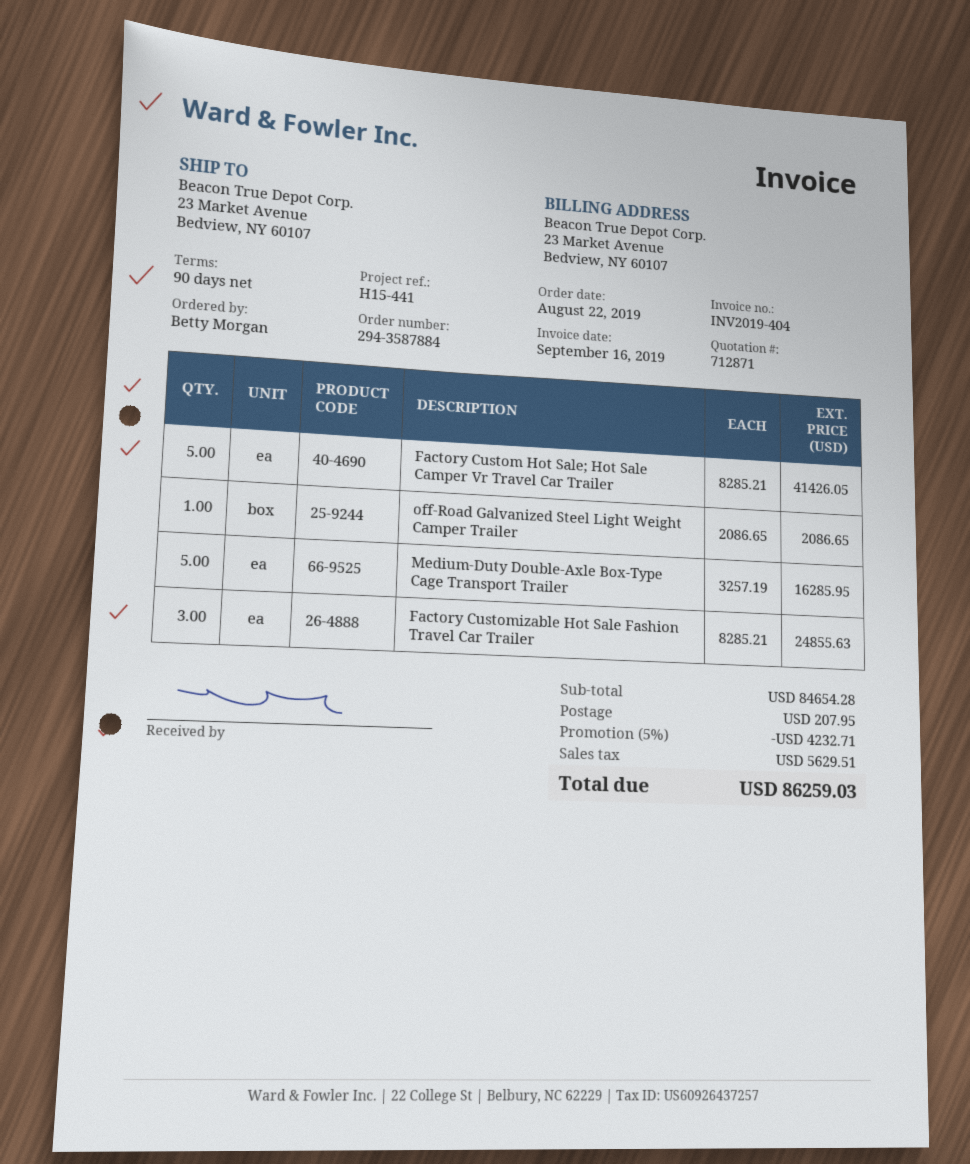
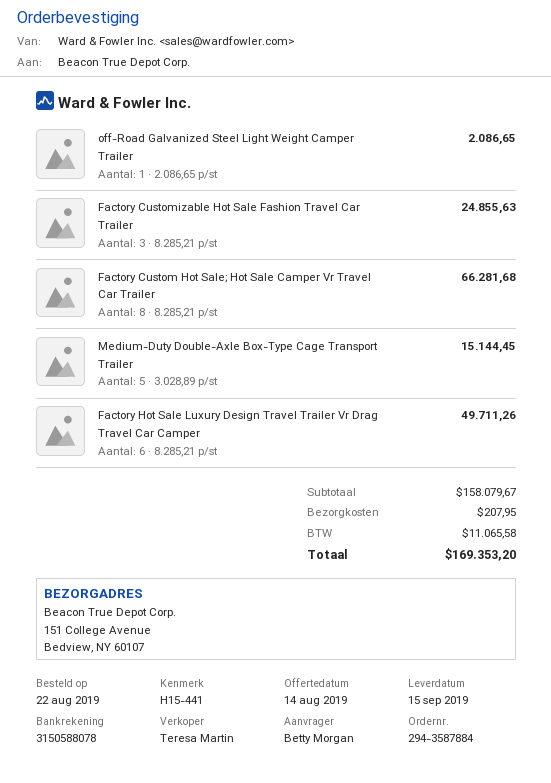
ship to: 23 Market Avenue, Bedview, NY 60107 -> 151 College Avenue, Bedview, NY 60107
Factory Custom Hot Sale; Hot Sale Camper Vr Travel Car Trailer: 5 x 8285.21 = 41426.05 -> 8 x 8285.21 = 66281.68
Medium-Duty Double-Axle Box-Type Cage Transport Trailer: 5 x 3257.19 = 16285.95 -> 5 x 3028.89 = 15144.45
Factory Hot Sale Luxury Design Travel Trailer Vr Drag Travel Car Camper: none -> 6 x 8285.21 = 49711.26
subtotal: 84654.28 -> 158079.67
discount: 5% = 4232.71 -> none
tax: 5629.51 -> 11065.58
total: 86259.03 -> 169353.20

